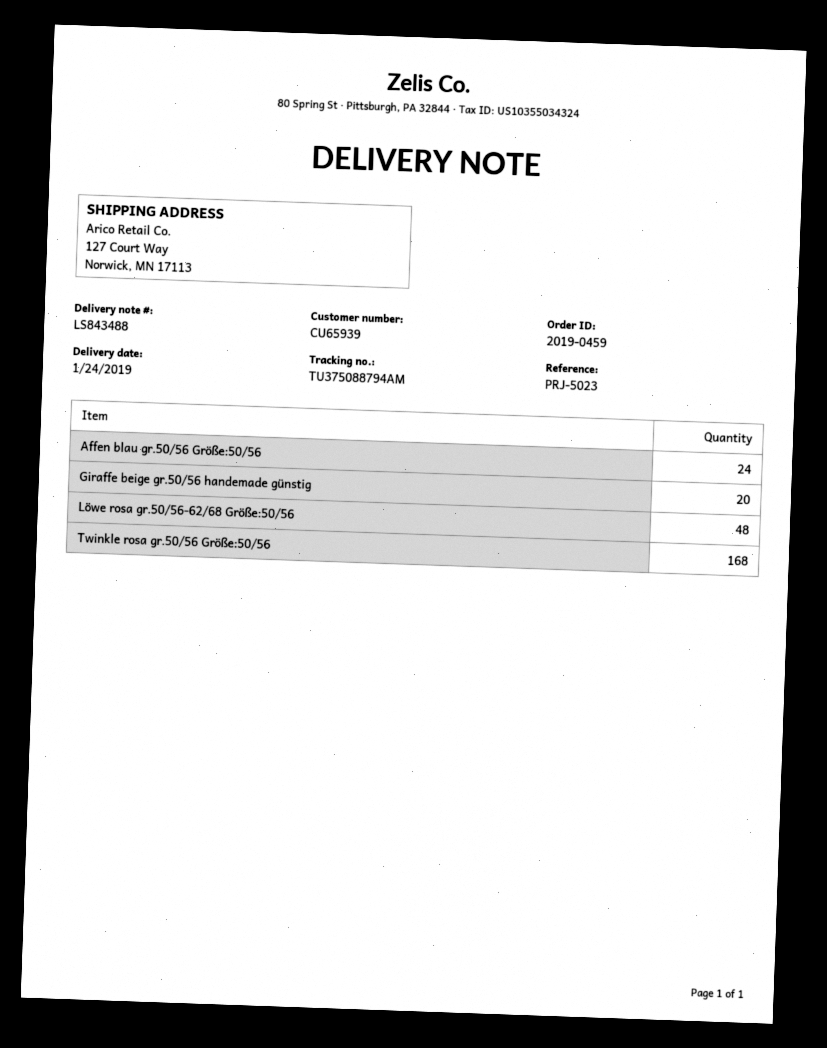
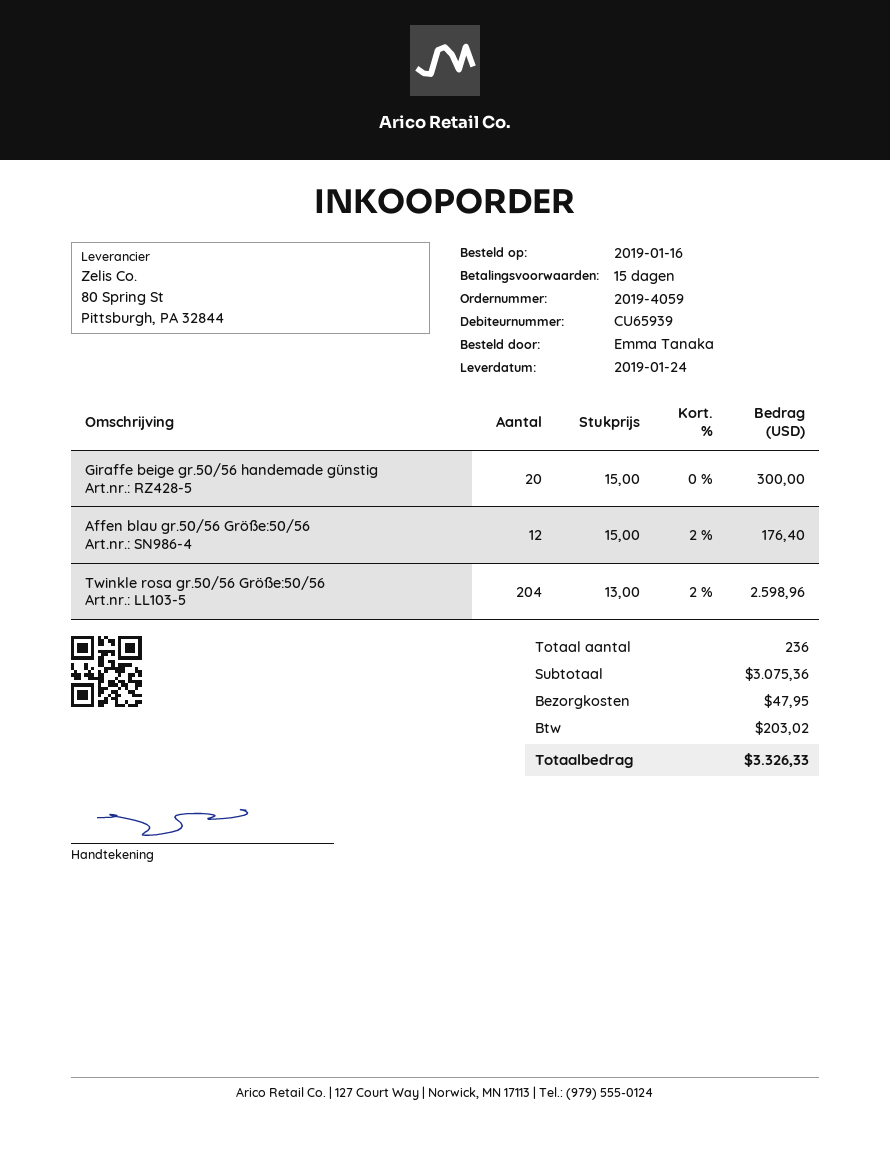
order number: 2019-0459 -> 2019-4059
Affen blau gr.50/56 Größe:50/56: 24 -> 12
Löwe rosa gr.50/56-62/68 Größe:50/56: 48 -> none
Twinkle rosa gr.50/56 Größe:50/56: 168 -> 204

